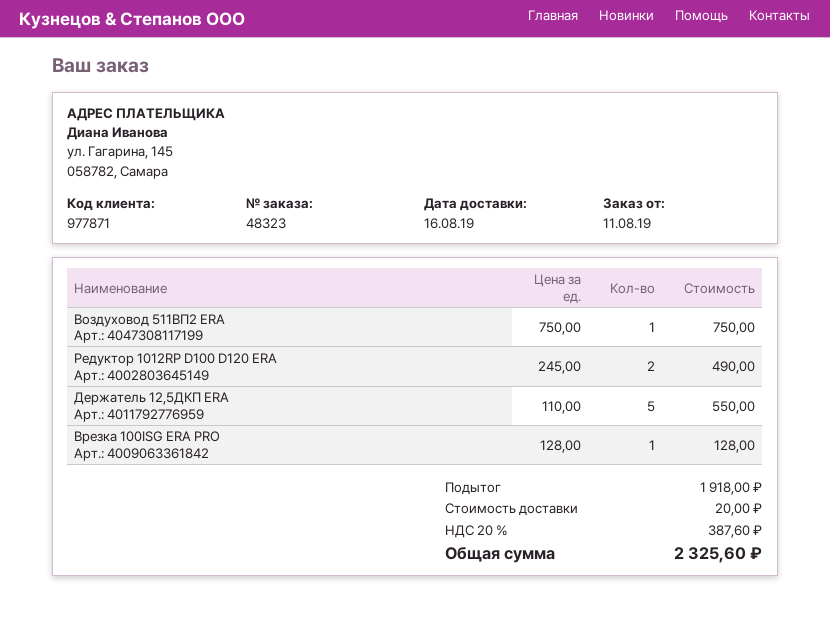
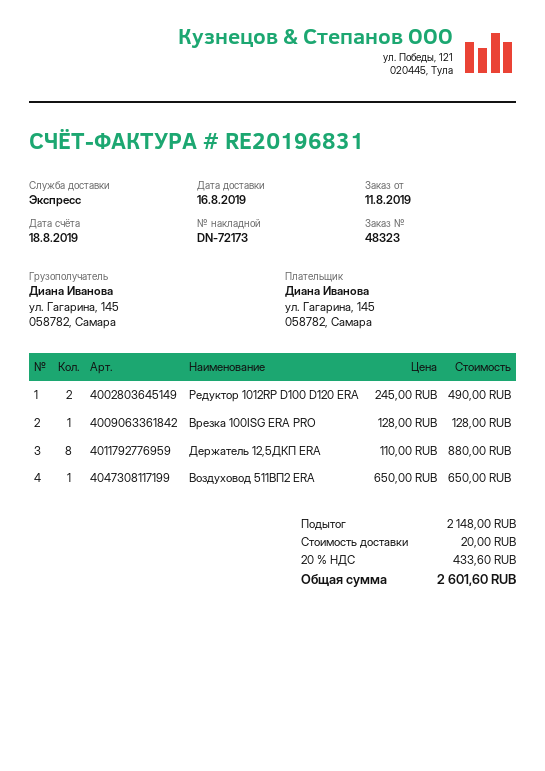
Воздуховод 511ВП2 ERA: 1 x 750.00 = 750.00 -> 1 x 650.00 = 650.00
Держатель 12,5ДКП ERA: 5 x 110.00 = 550.00 -> 8 x 110.00 = 880.00
subtotal: 1918.00 -> 2148.00
tax: 20% = 387.60 -> 20% = 433.60
total: 2325.60 -> 2601.60

